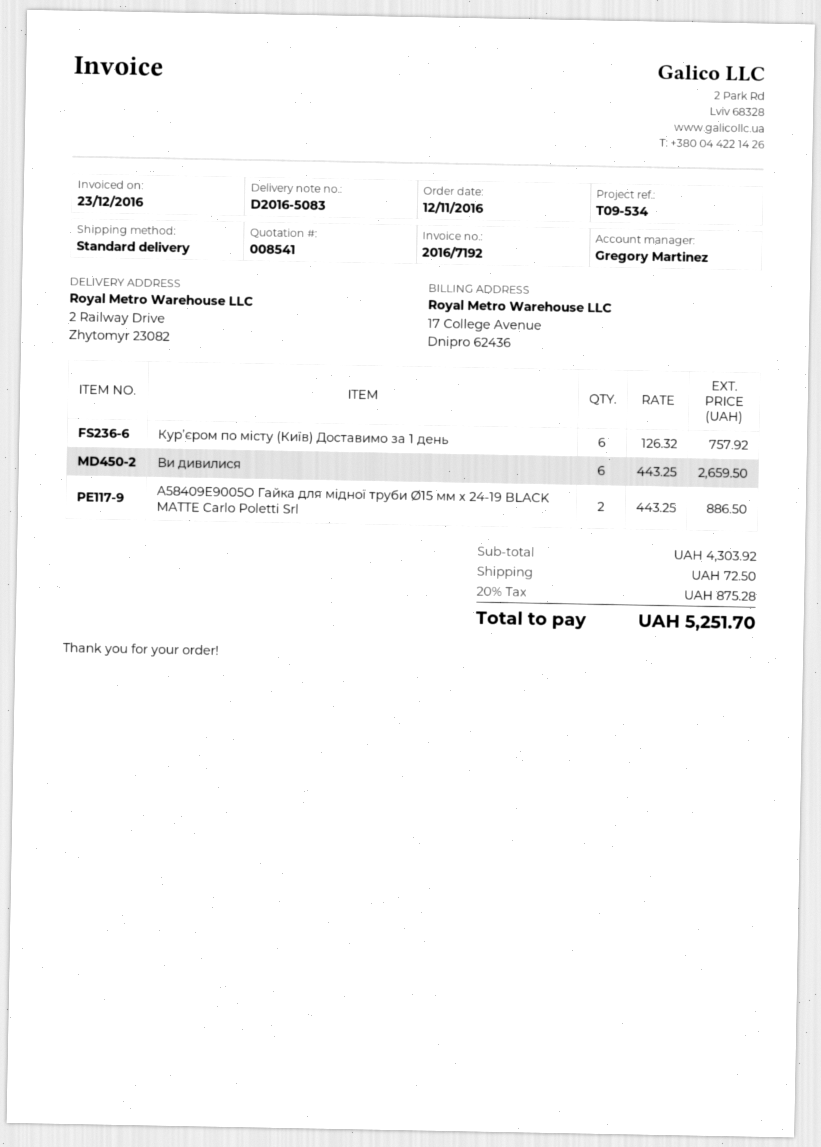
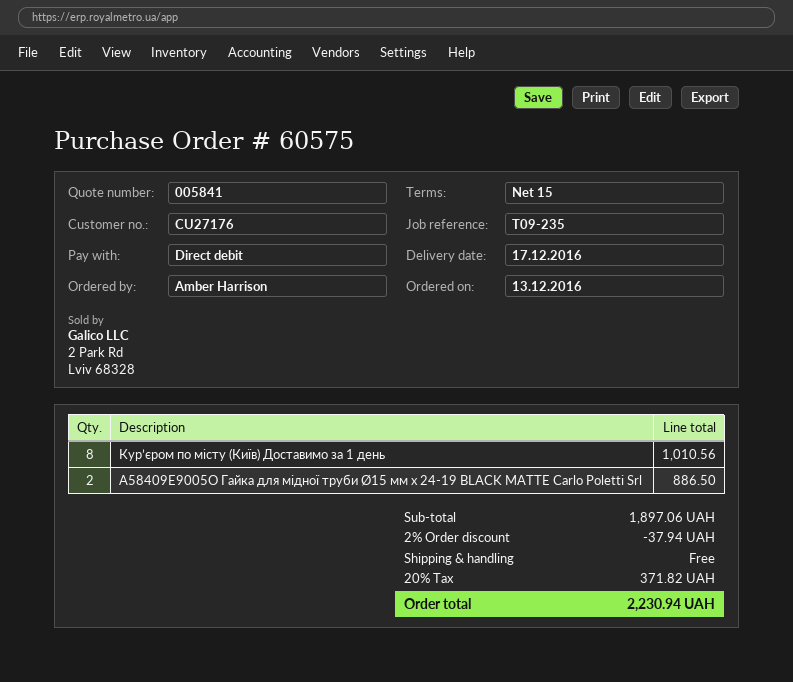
quote number: 008541 -> 005841
order date: 2016-11-12 -> 2016-12-13
reference: T09-534 -> T09-235
Курʼєром по місту (Київ) Доставимо за 1 день: 6 for 757.92 -> 8 for 1010.56
Ви дивилися: 6 for 2659.50 -> none
subtotal: 4303.92 -> 1897.06
discount: none -> 2% = 37.94
shipping: 72.50 -> 0.00
tax: 20% = 875.28 -> 20% = 371.82
total: 5251.70 -> 2230.94

